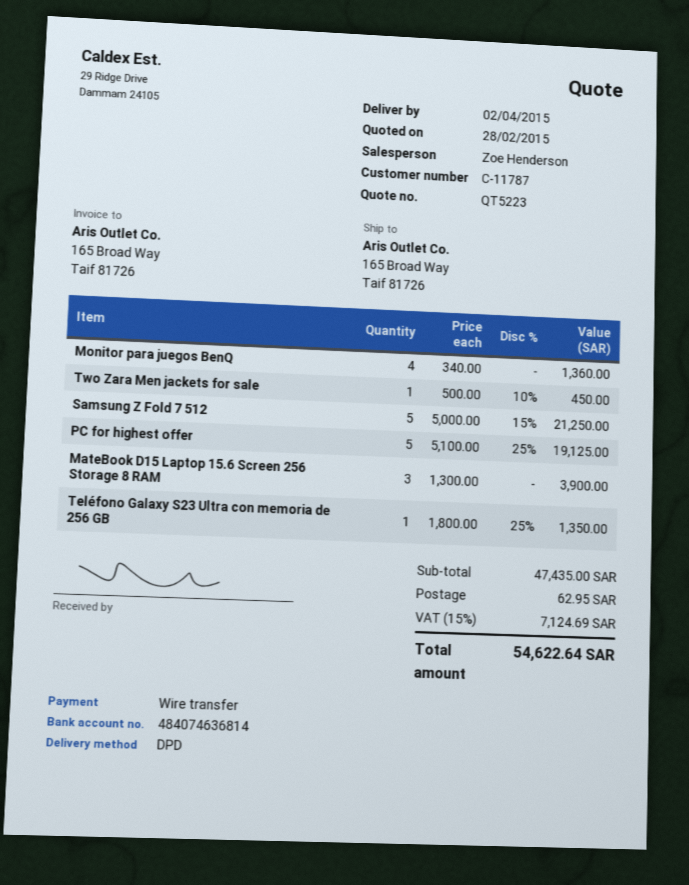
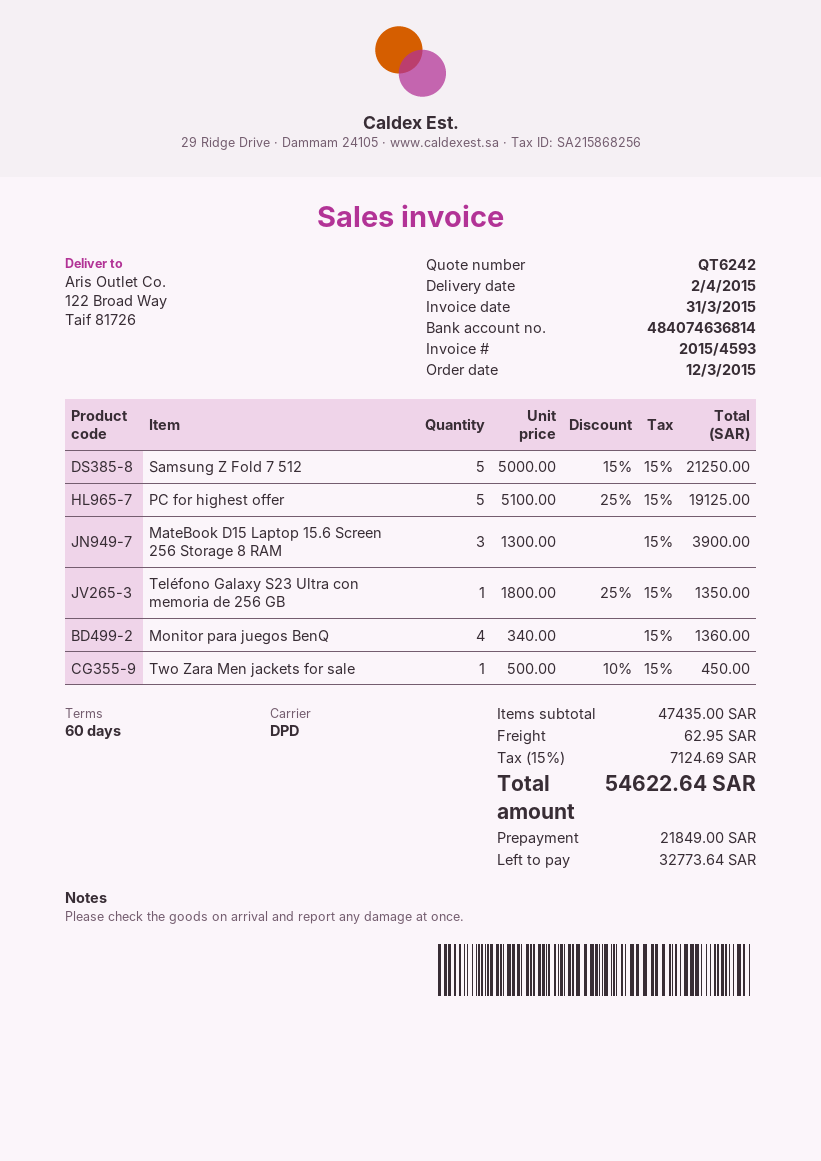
quote number: QT5223 -> QT6242
ship to: 165 Broad Way, Taif 81726 -> 122 Broad Way, Taif 81726

